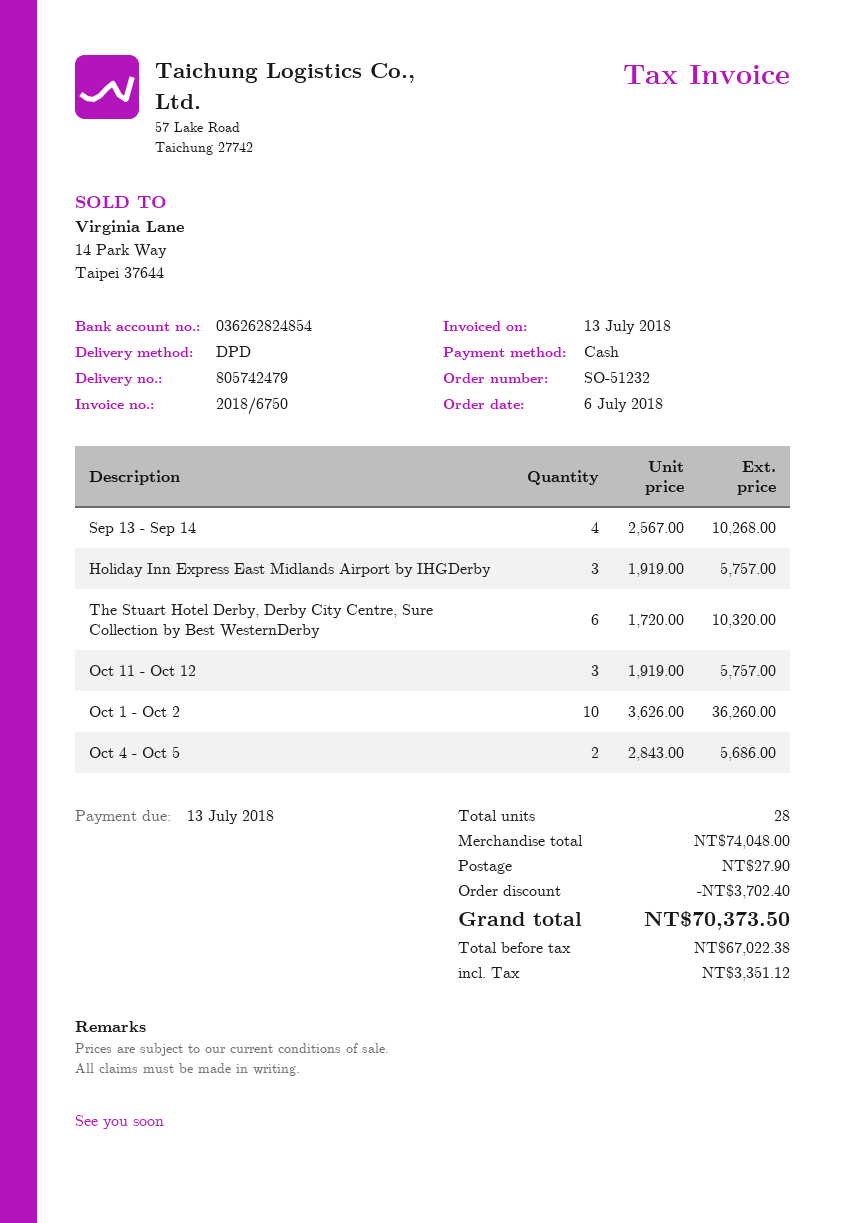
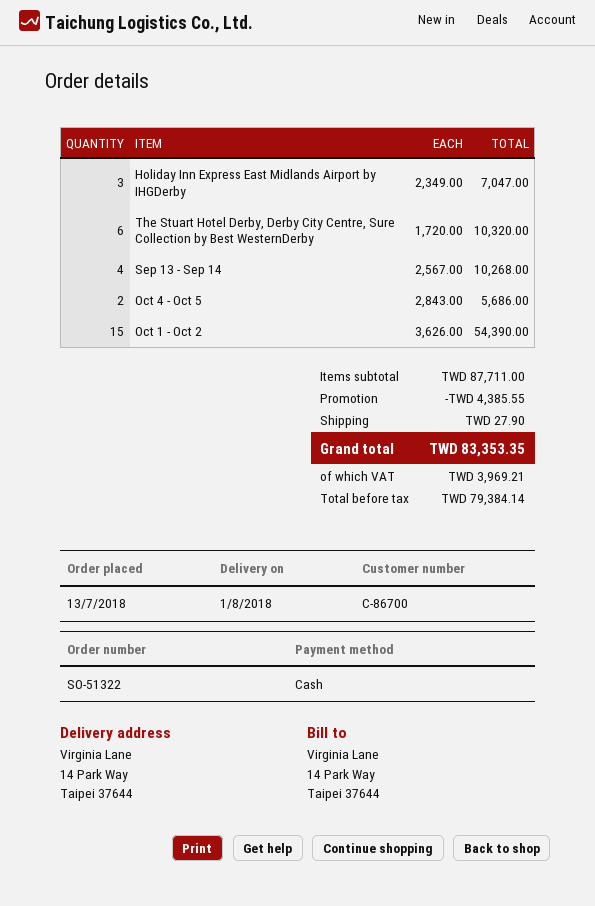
order number: SO-51232 -> SO-51322
order date: 2018-07-06 -> 2018-07-13
Holiday Inn Express East Midlands Airport by IHGDerby: 3 x 1919.00 = 5757.00 -> 3 x 2349.00 = 7047.00
Oct 11 - Oct 12: 3 x 1919.00 = 5757.00 -> none
Oct 1 - Oct 2: 10 x 3626.00 = 36260.00 -> 15 x 3626.00 = 54390.00
subtotal: 74048.00 -> 87711.00
discount: 3702.40 -> 4385.55
net: 67022.38 -> 79384.14
tax: 3351.12 -> 3969.21
total: 70373.50 -> 83353.35

